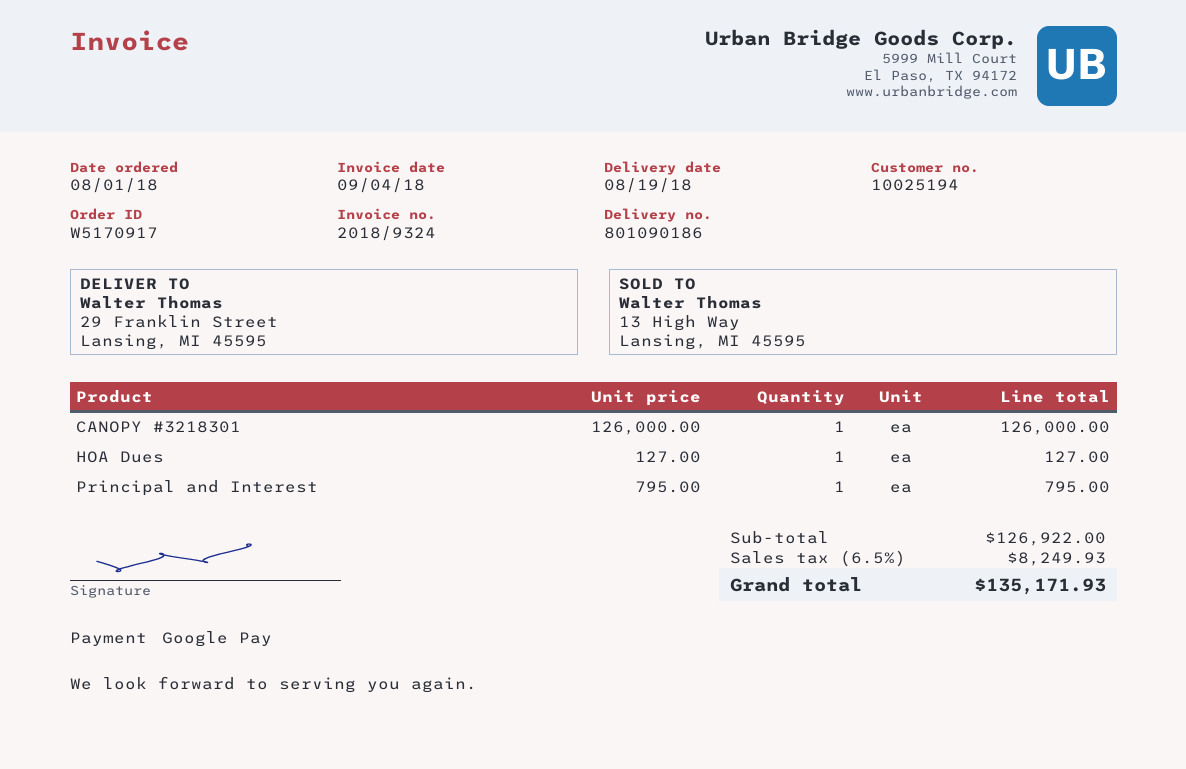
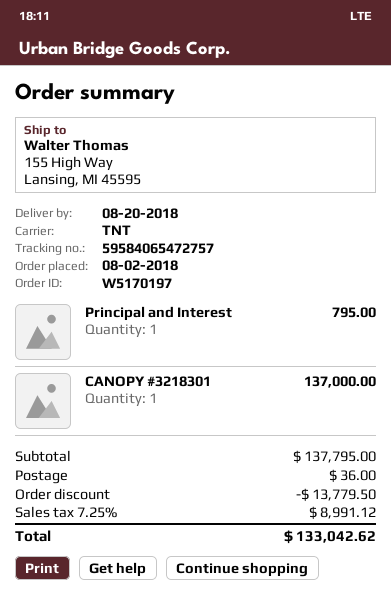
order number: W5170917 -> W5170197
order date: 2018-08-01 -> 2018-08-02
delivery date: 2018-08-19 -> 2018-08-20
ship to: 29 Franklin Street, Lansing, MI 45595 -> 155 High Way, Lansing, MI 45595
CANOPY #3218301: 1 for 126000.00 -> 1 for 137000.00
HOA Dues: 1 for 127.00 -> none
subtotal: 126922.00 -> 137795.00
discount: none -> 13779.50
shipping: none -> 36.00
tax: 6.5% = 8249.93 -> 7.25% = 8991.12
total: 135171.93 -> 133042.62

